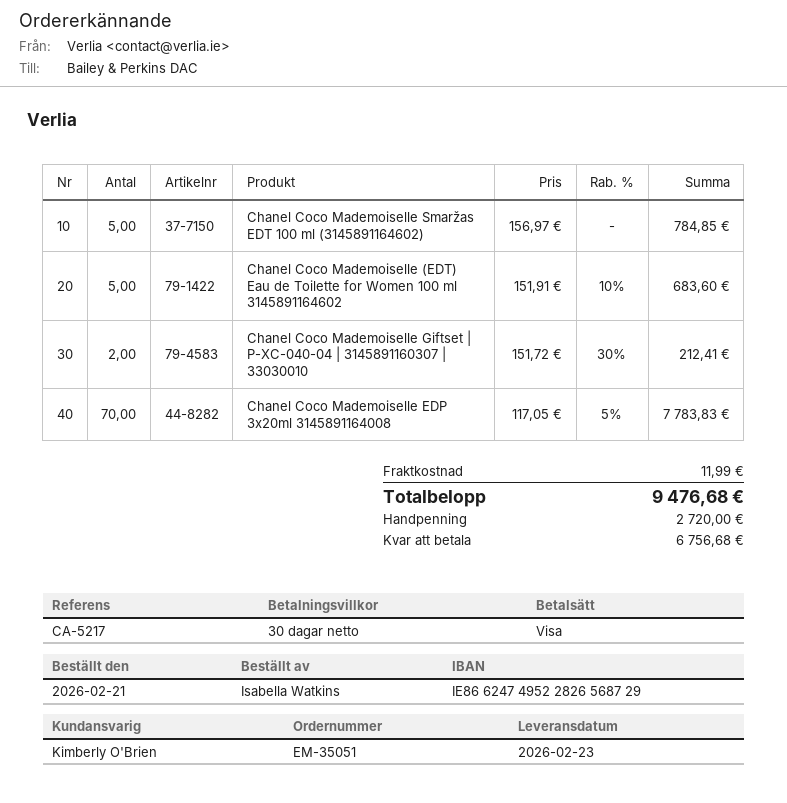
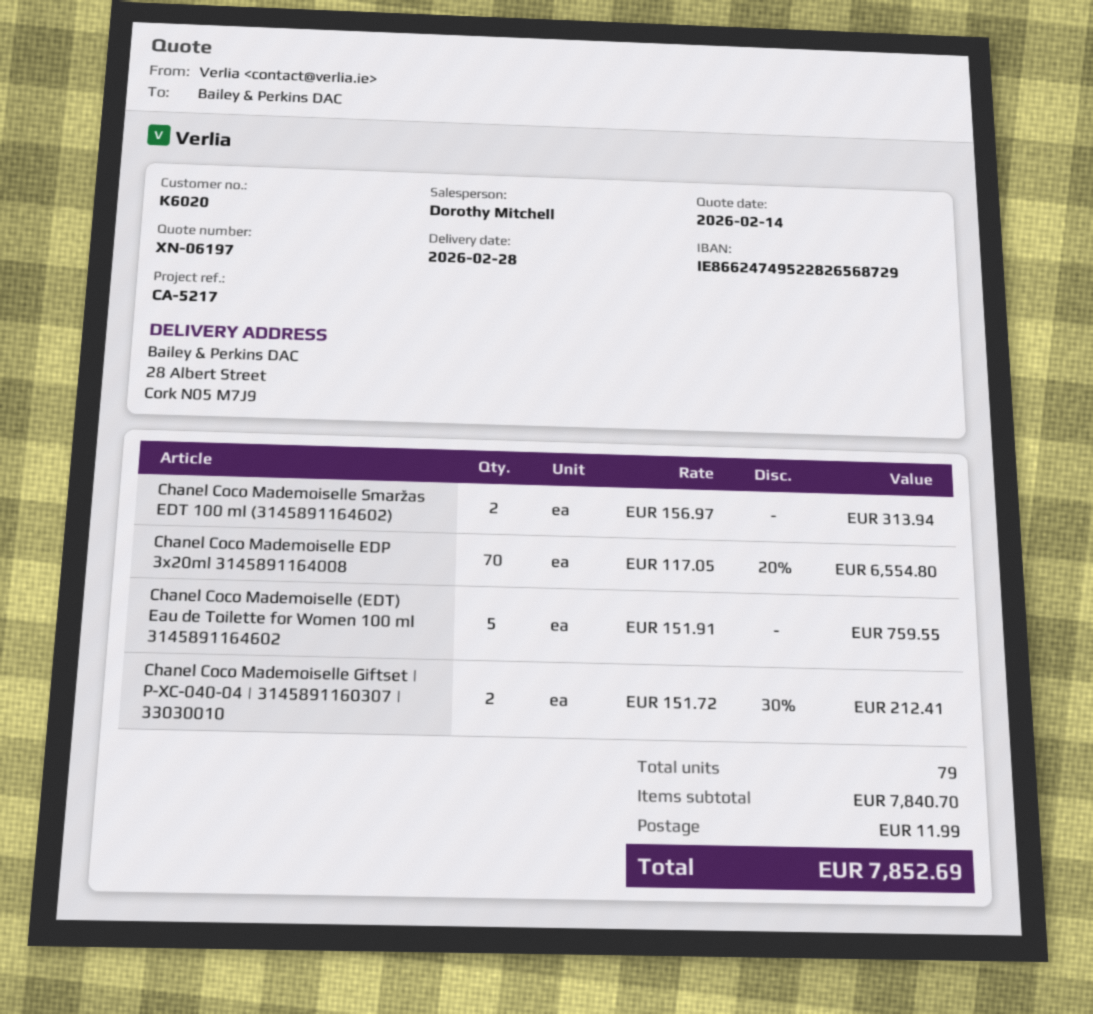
delivery date: 2026-02-23 -> 2026-02-28
sales rep: Kimberly O'Brien -> Dorothy Mitchell
Chanel Coco Mademoiselle Smaržas EDT 100 ml (3145891164602): 5 x 156.97 = 784.85 -> 2 x 156.97 = 313.94
Chanel Coco Mademoiselle (EDT) Eau de Toilette for Women 100 ml 3145891164602: 5 x 151.91 - 10% = 683.60 -> 5 x 151.91 = 759.55
Chanel Coco Mademoiselle EDP 3x20ml 3145891164008: 70 x 117.05 - 5% = 7783.83 -> 70 x 117.05 - 20% = 6554.80
total: 9476.68 -> 7852.69

